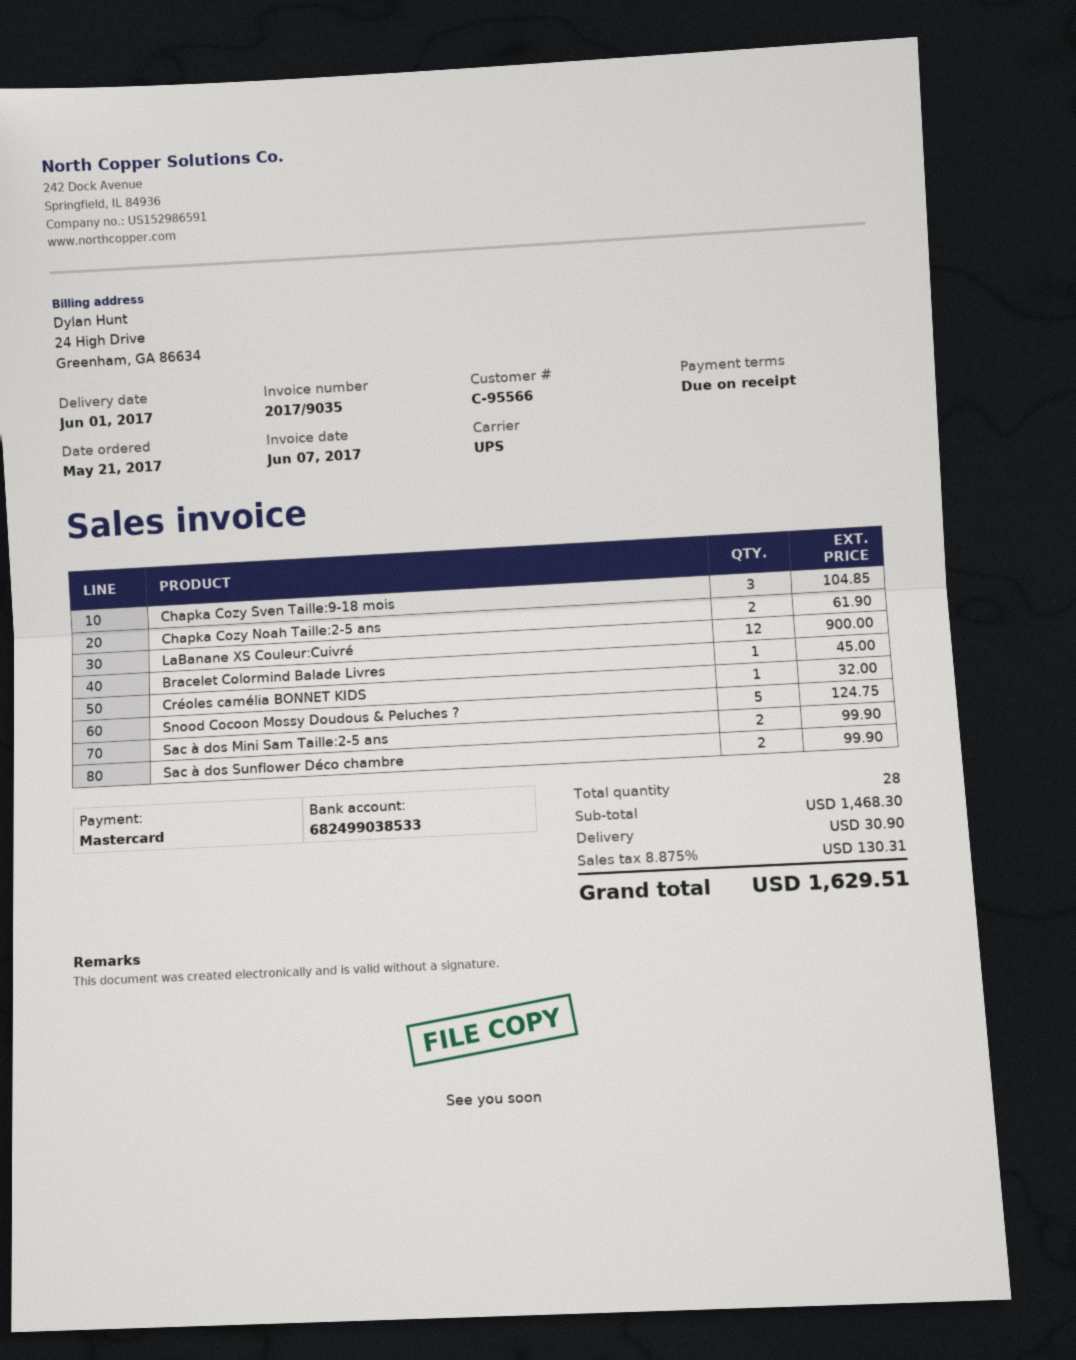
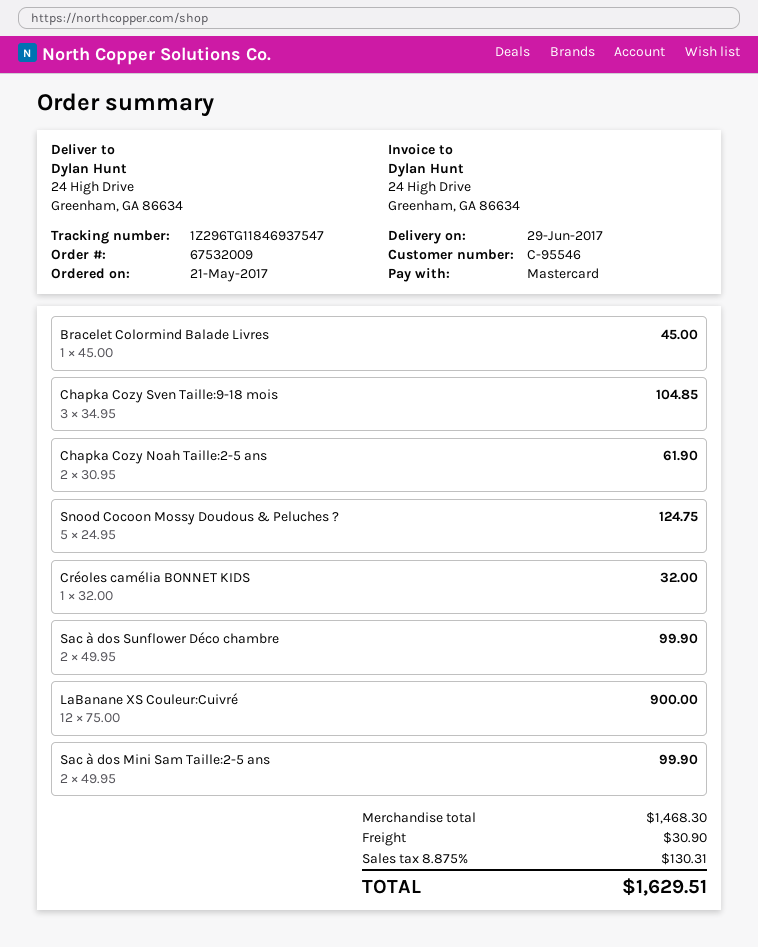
delivery date: 2017-06-01 -> 2017-06-29
customer number: C-95566 -> C-95546

